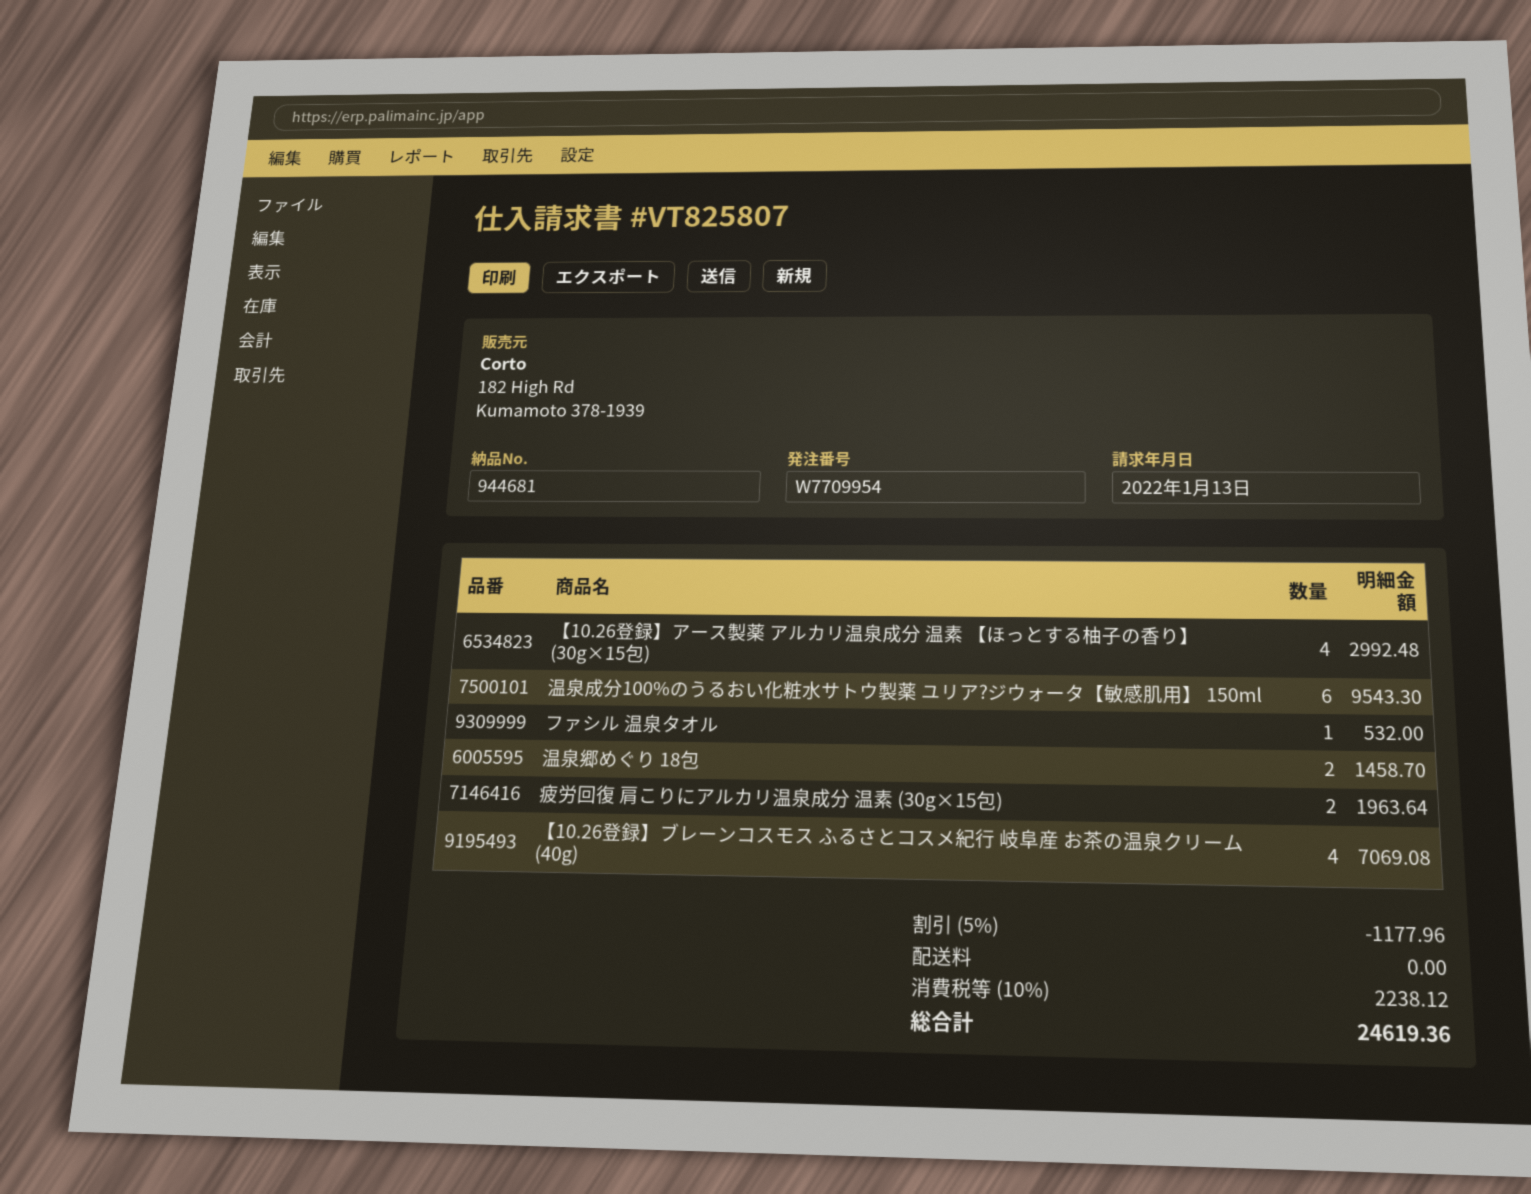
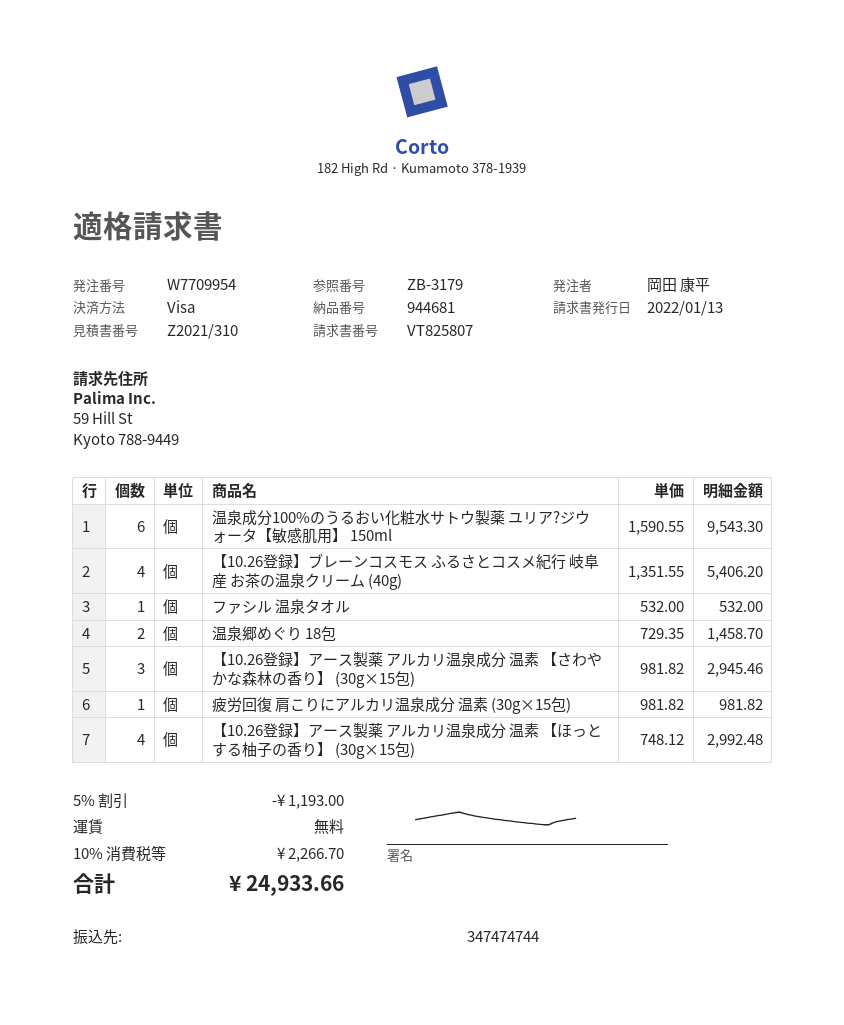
疲労回復 肩こりにアルカリ温泉成分 温素 (30g×15包): 2 for 1963.64 -> 1 for 981.82
【10.26登録】ブレーンコスモス ふるさとコスメ紀行 岐阜産 お茶の温泉クリーム (40g): 4 for 7069.08 -> 4 for 5406.20
【10.26登録】アース製薬 アルカリ温泉成分 温素 【さわやかな森林の香り】 (30g×15包): none -> 3 for 2945.46
discount: 5% = 1177.96 -> 5% = 1193.00
tax: 10% = 2238.12 -> 10% = 2266.70
total: 24619.36 -> 24933.66

